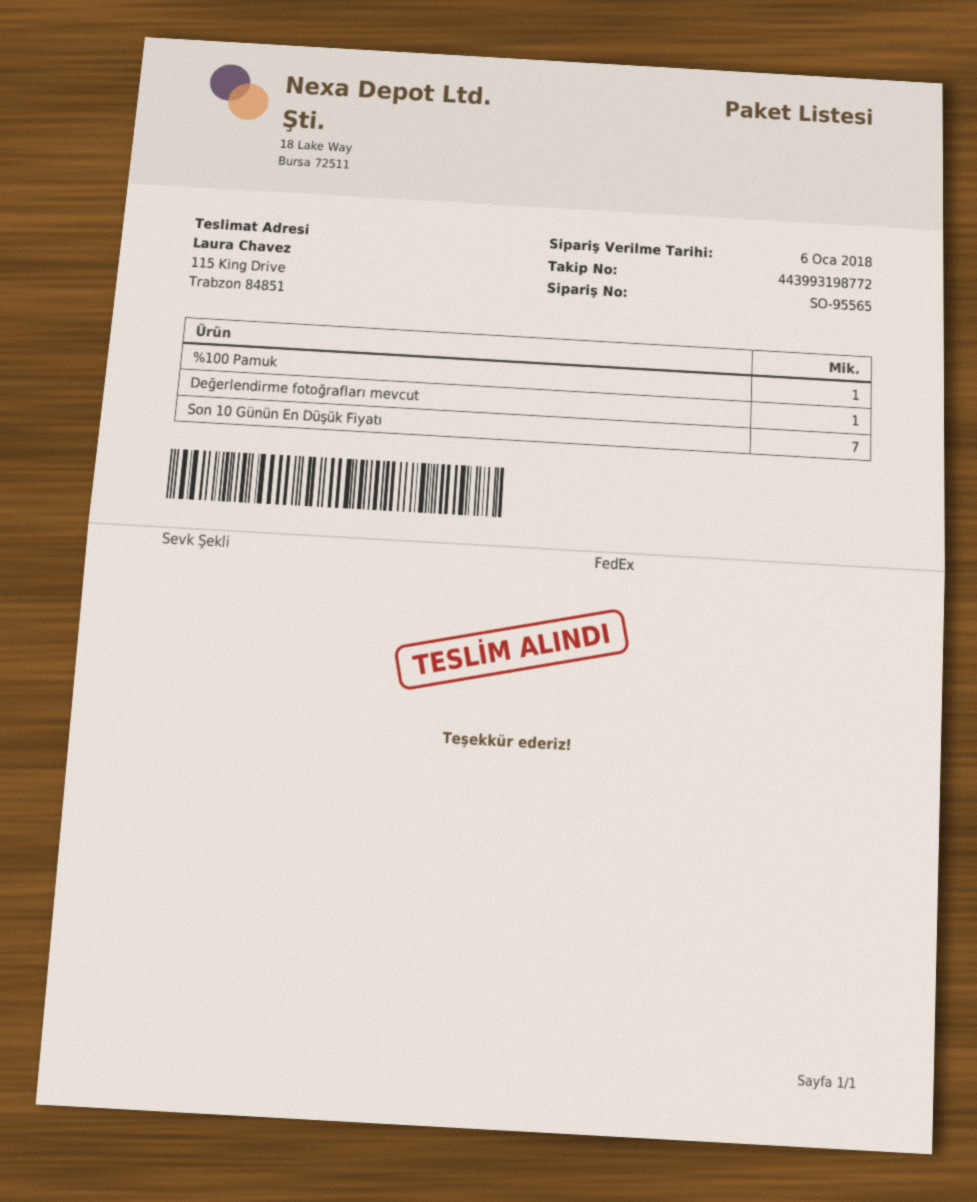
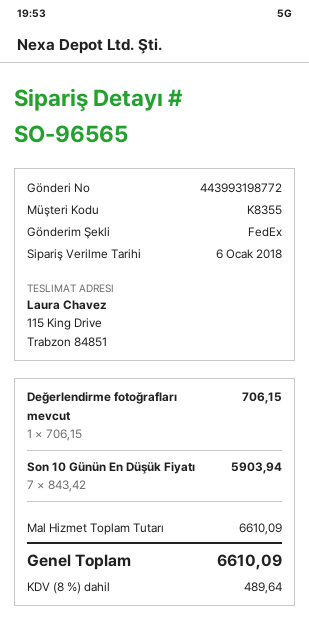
order number: SO-95565 -> SO-96565
%100 Pamuk: 1 -> none

